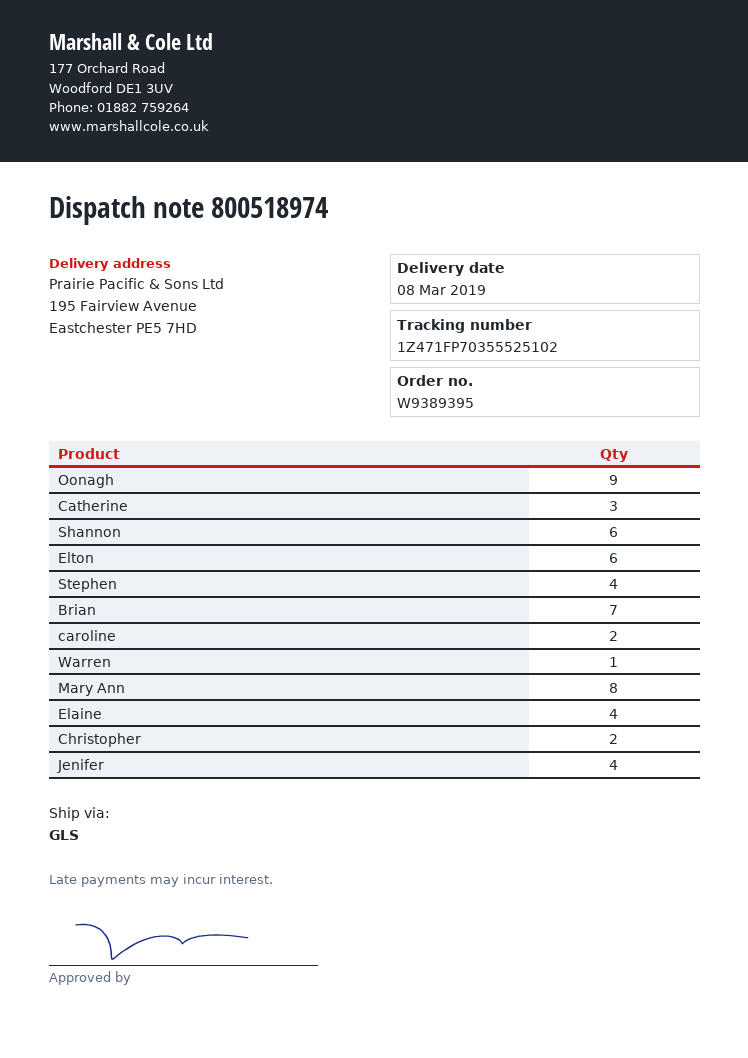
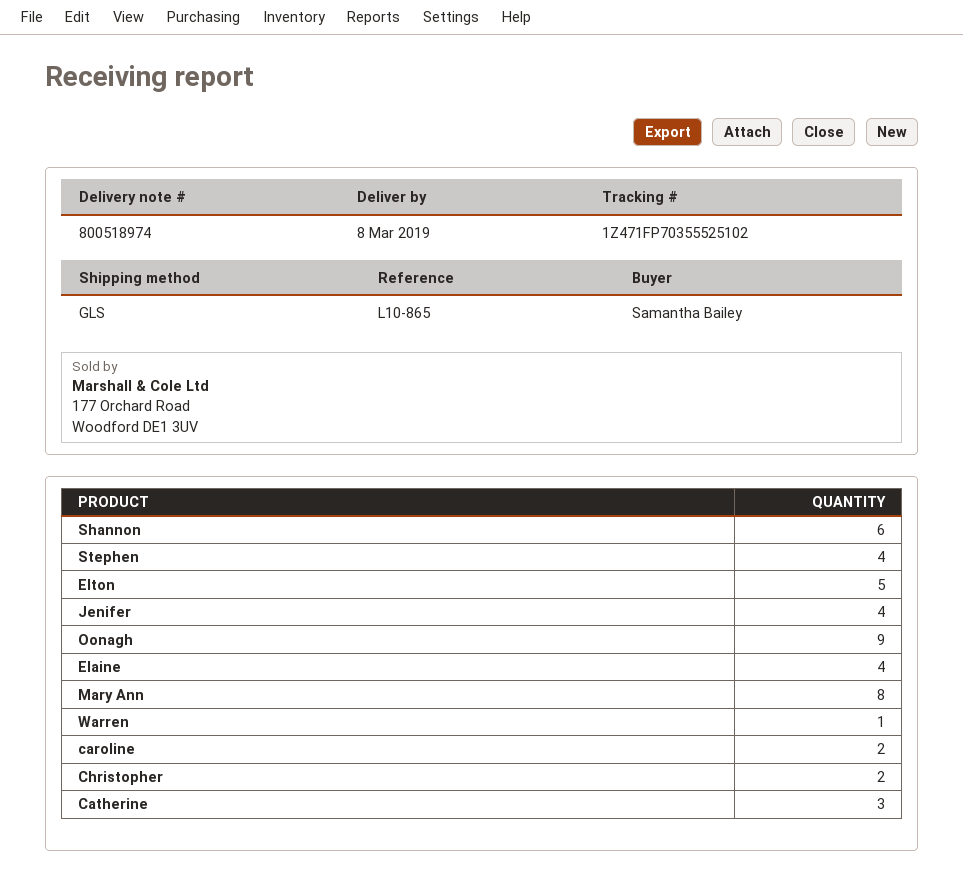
Elton: 6 -> 5
Brian: 7 -> none

